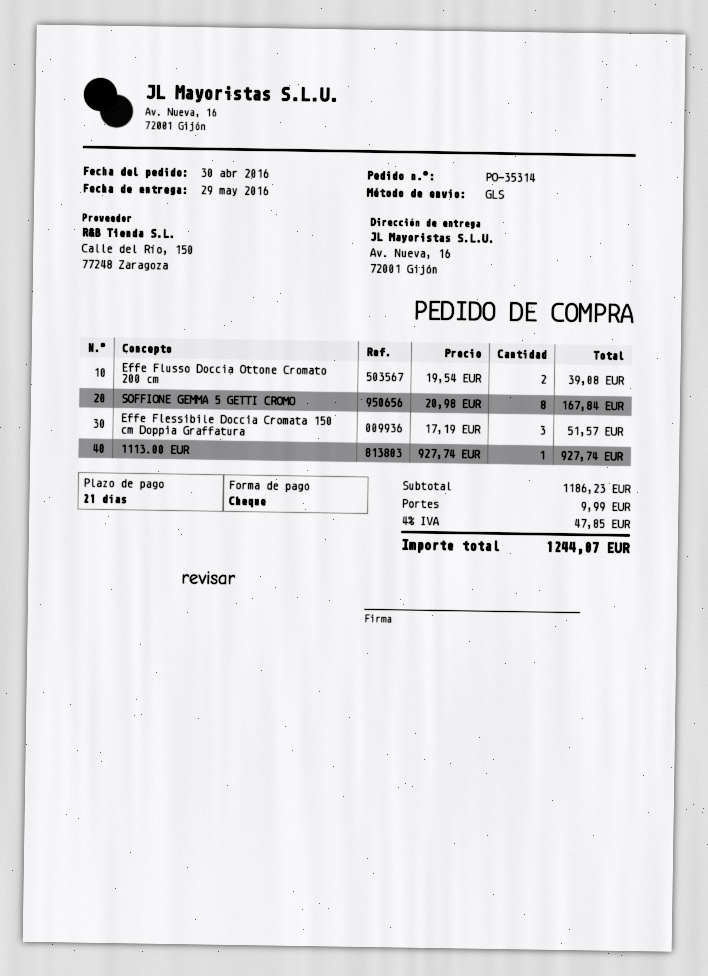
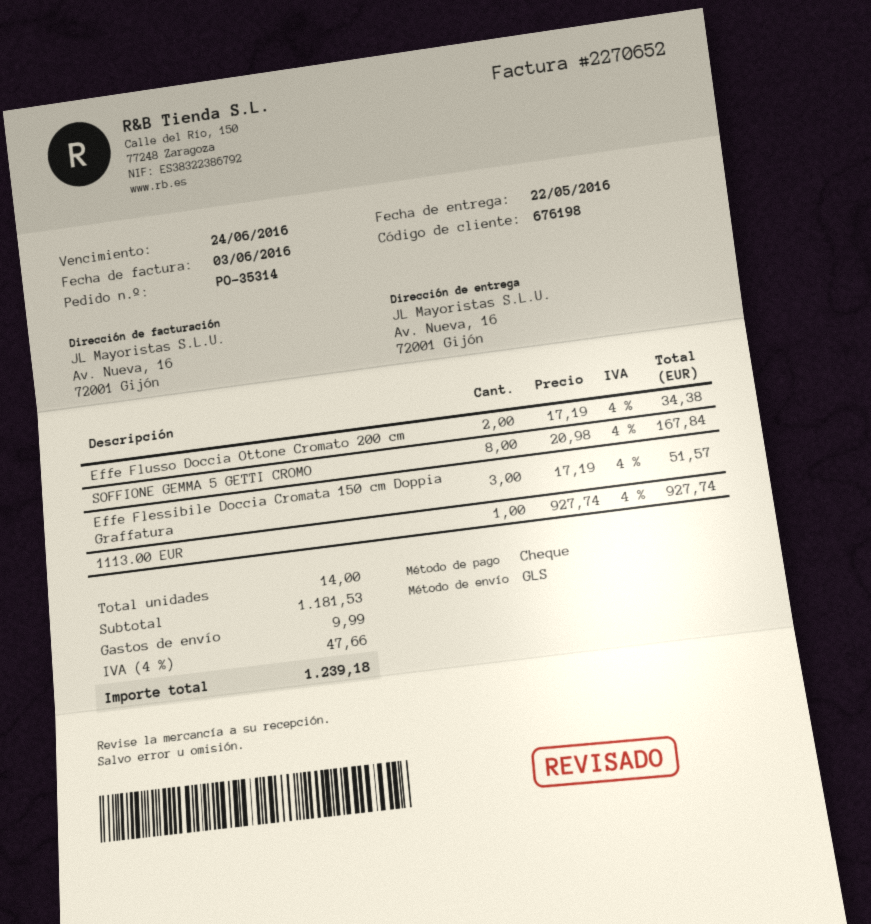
delivery date: 2016-05-29 -> 2016-05-22
Effe Flusso Doccia Ottone Cromato 200 cm: 2 x 19.54 = 39.08 -> 2 x 17.19 = 34.38
subtotal: 1186.23 -> 1181.53
tax: 4% = 47.85 -> 4% = 47.66
total: 1244.07 -> 1239.18

